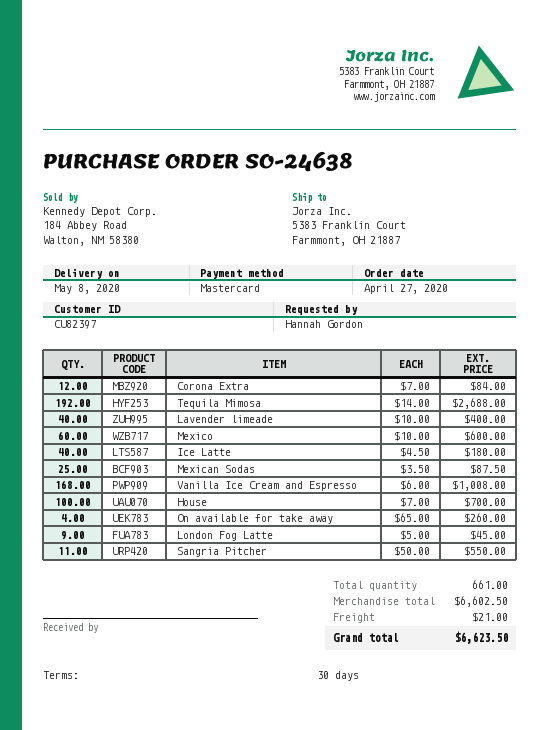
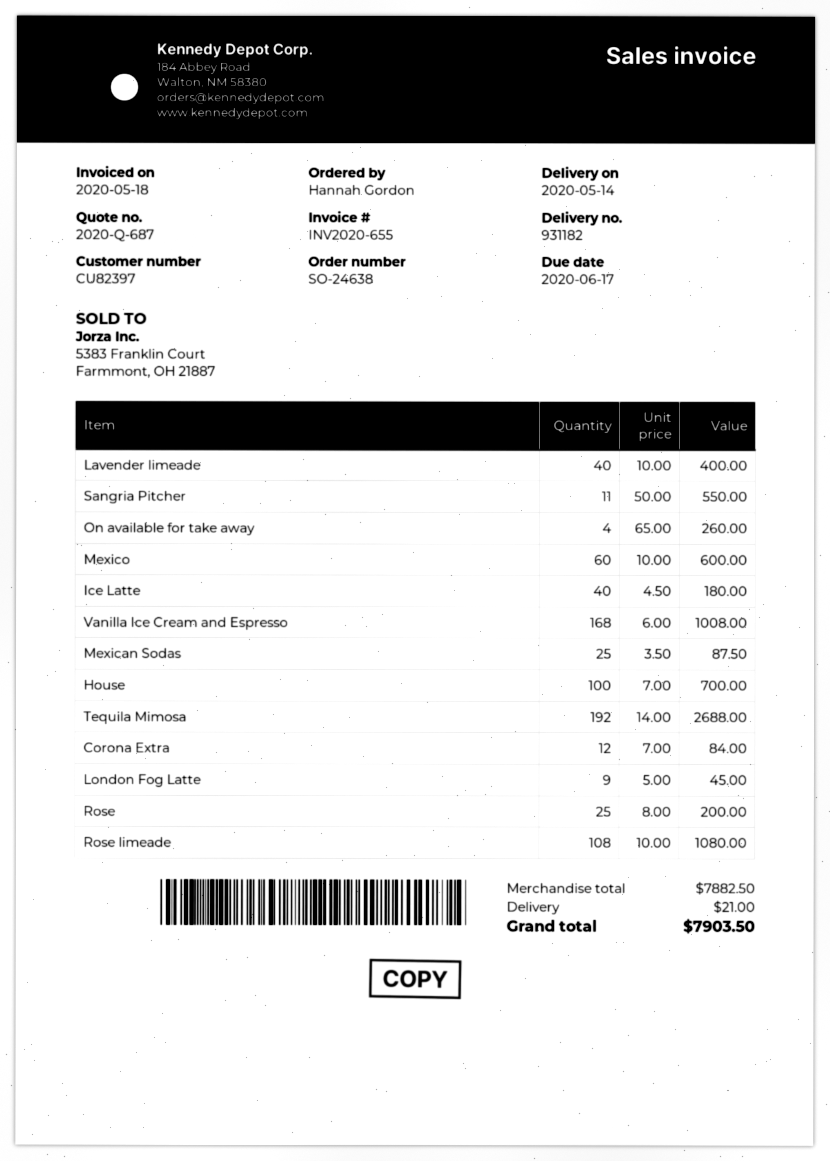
delivery date: 2020-05-08 -> 2020-05-14
Rose: none -> 25 x 8.00 = 200.00
Rose limeade: none -> 108 x 10.00 = 1080.00
subtotal: 6602.50 -> 7882.50
total: 6623.50 -> 7903.50

